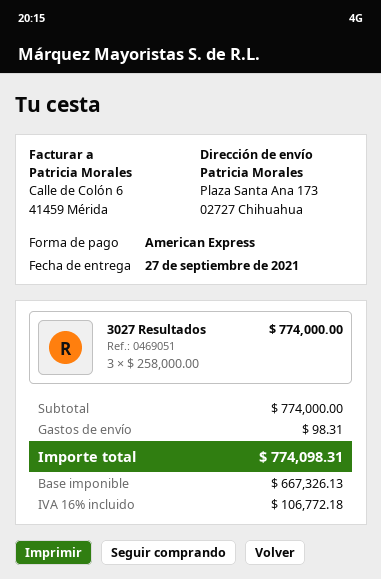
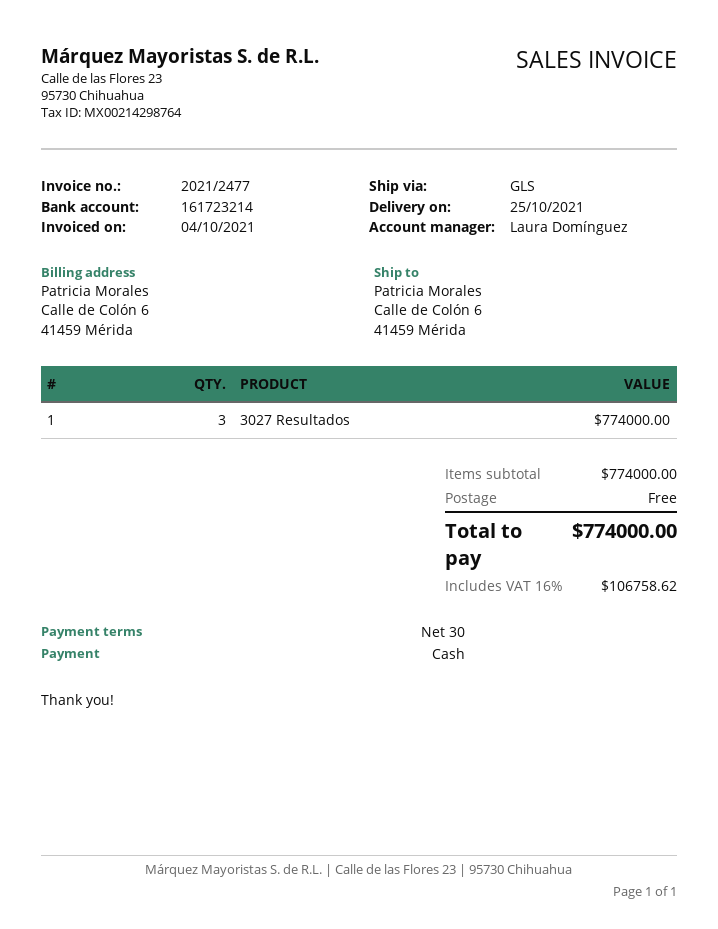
delivery date: 2021-09-27 -> 2021-10-25
payment method: American Express -> cash
ship to: Plaza Santa Ana 173, 02727 Chihuahua -> Calle de Colón 6, 41459 Mérida
shipping: 98.31 -> 0.00
tax: 16% = 106772.18 -> 16% = 106758.62
total: 774098.31 -> 774000.00

